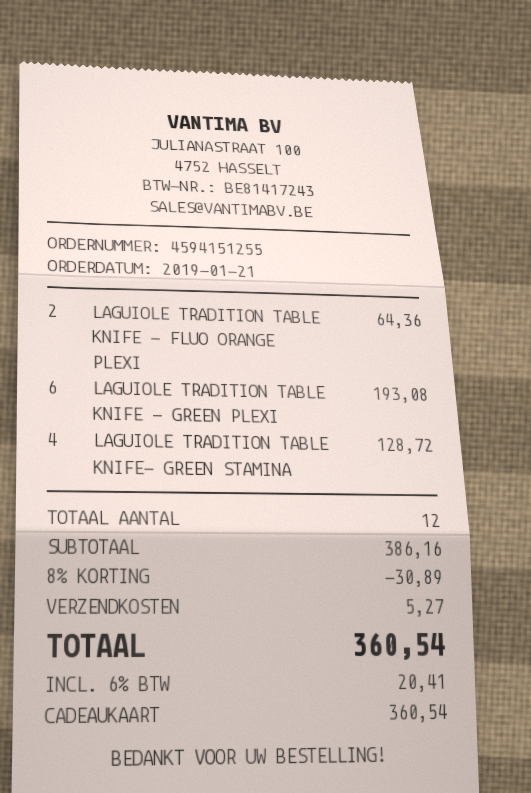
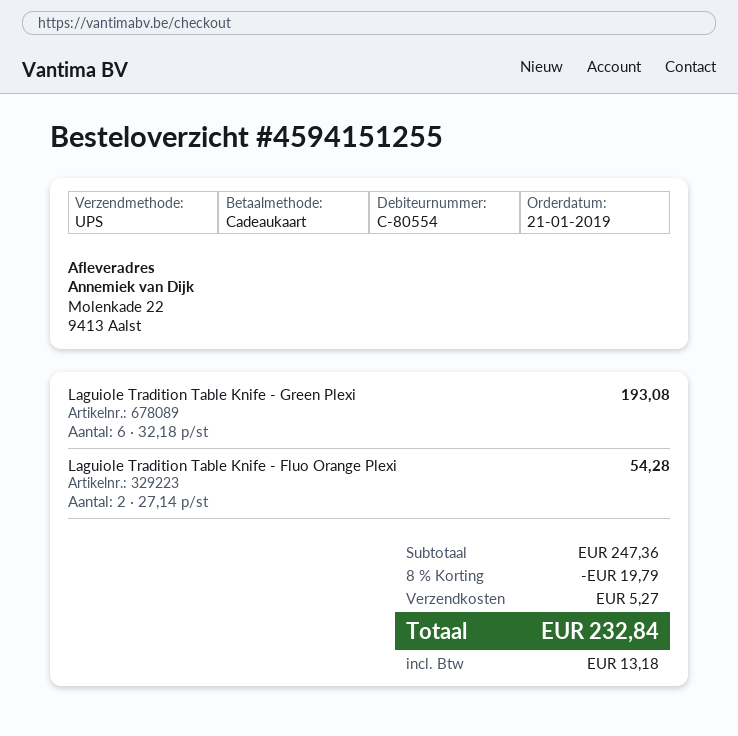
LAGUIOLE TRADITION TABLE KNIFE - FLUO ORANGE PLEXI: 2 for 64.36 -> 2 for 54.28
LAGUIOLE TRADITION TABLE KNIFE- GREEN STAMINA: 4 for 128.72 -> none
subtotal: 386.16 -> 247.36
discount: 8% = 30.89 -> 8% = 19.79
tax: 20.41 -> 13.18
total: 360.54 -> 232.84

